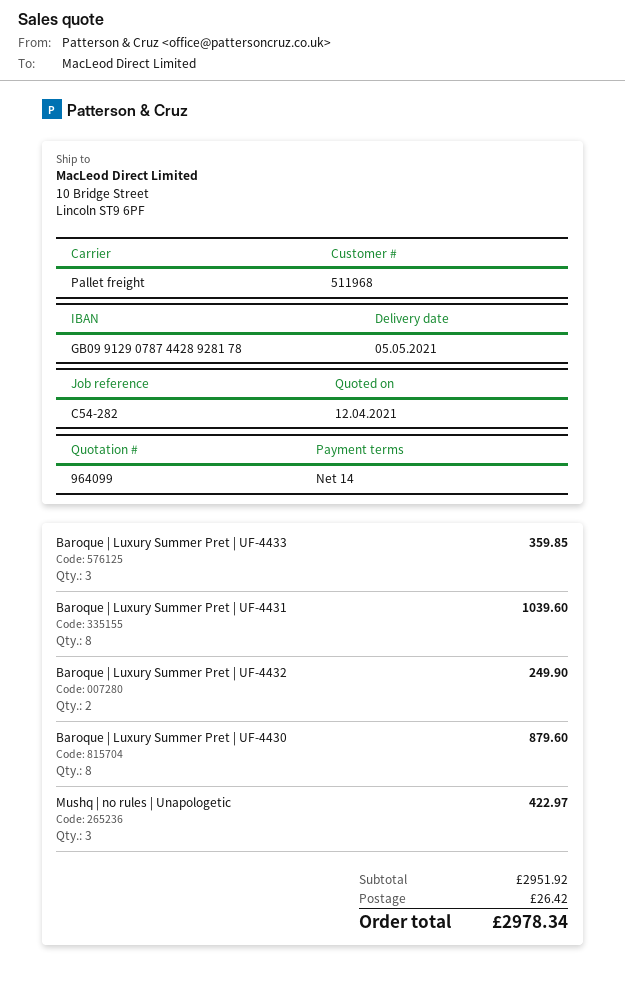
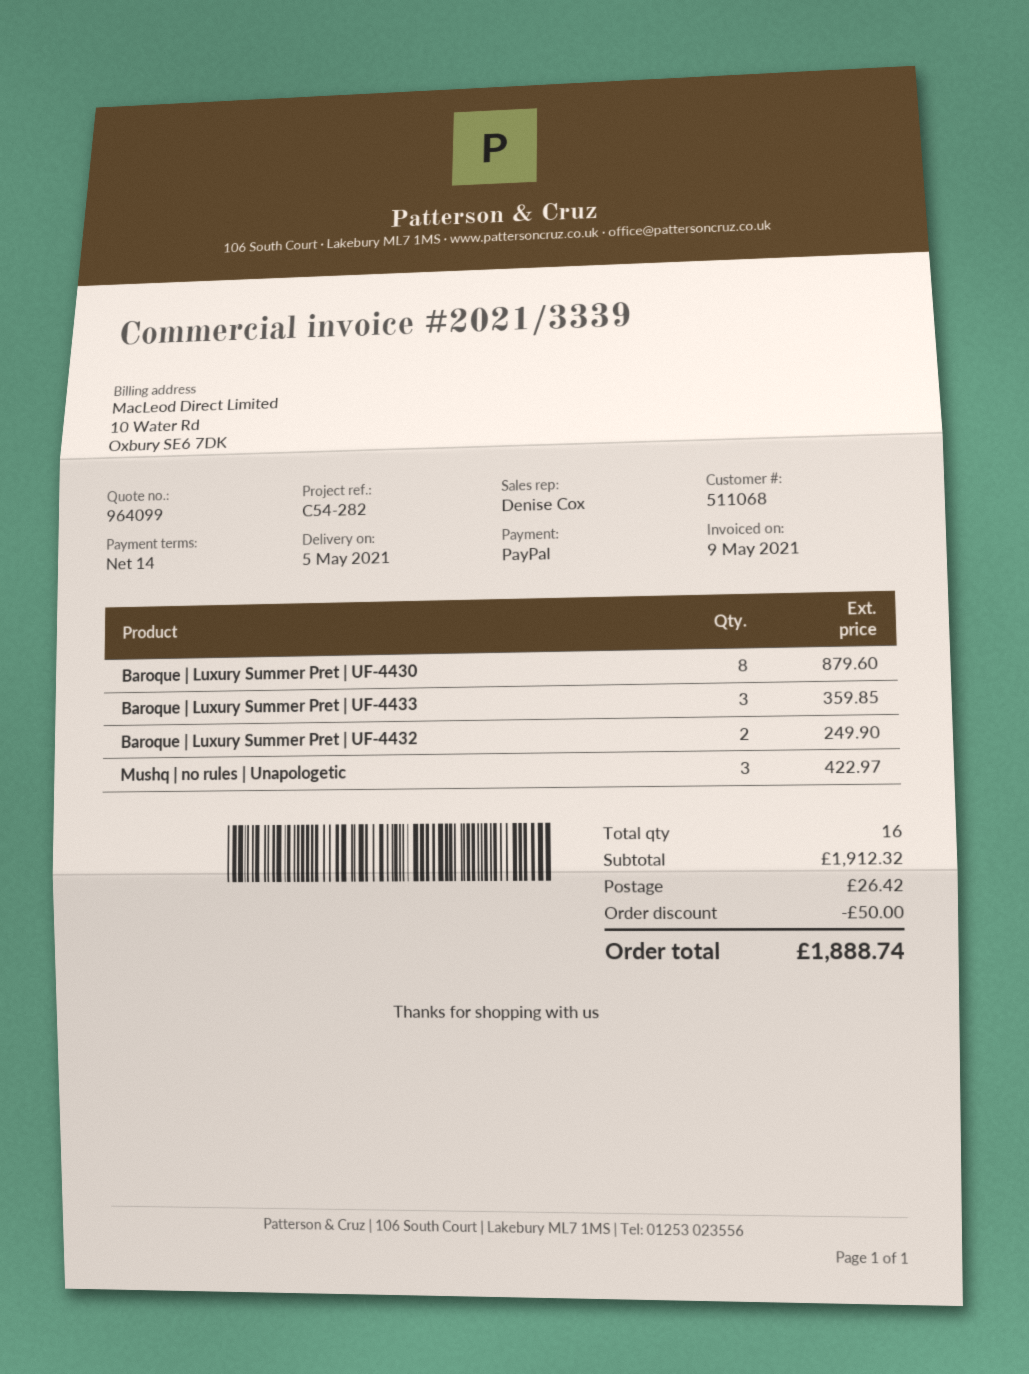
customer number: 511968 -> 511068
Baroque | Luxury Summer Pret | UF-4431: 8 for 1039.60 -> none
subtotal: 2951.92 -> 1912.32
discount: none -> 50.00
total: 2978.34 -> 1888.74

